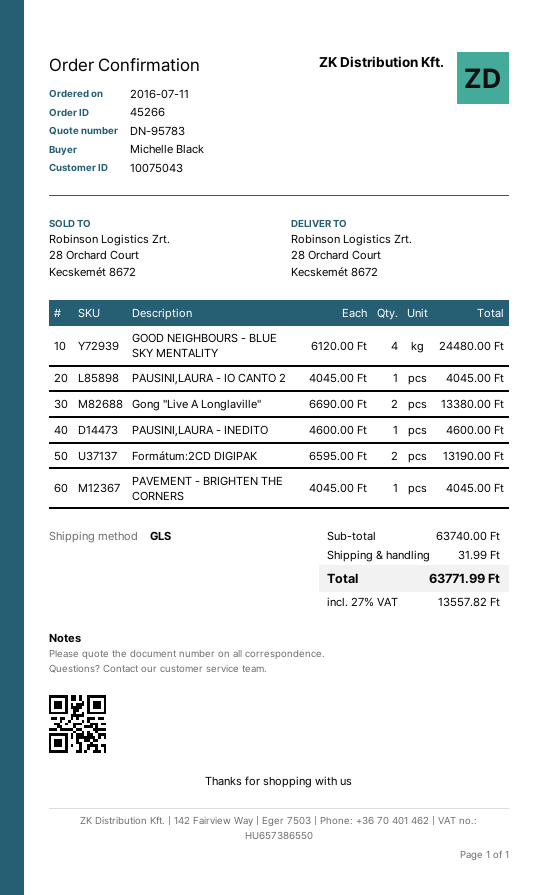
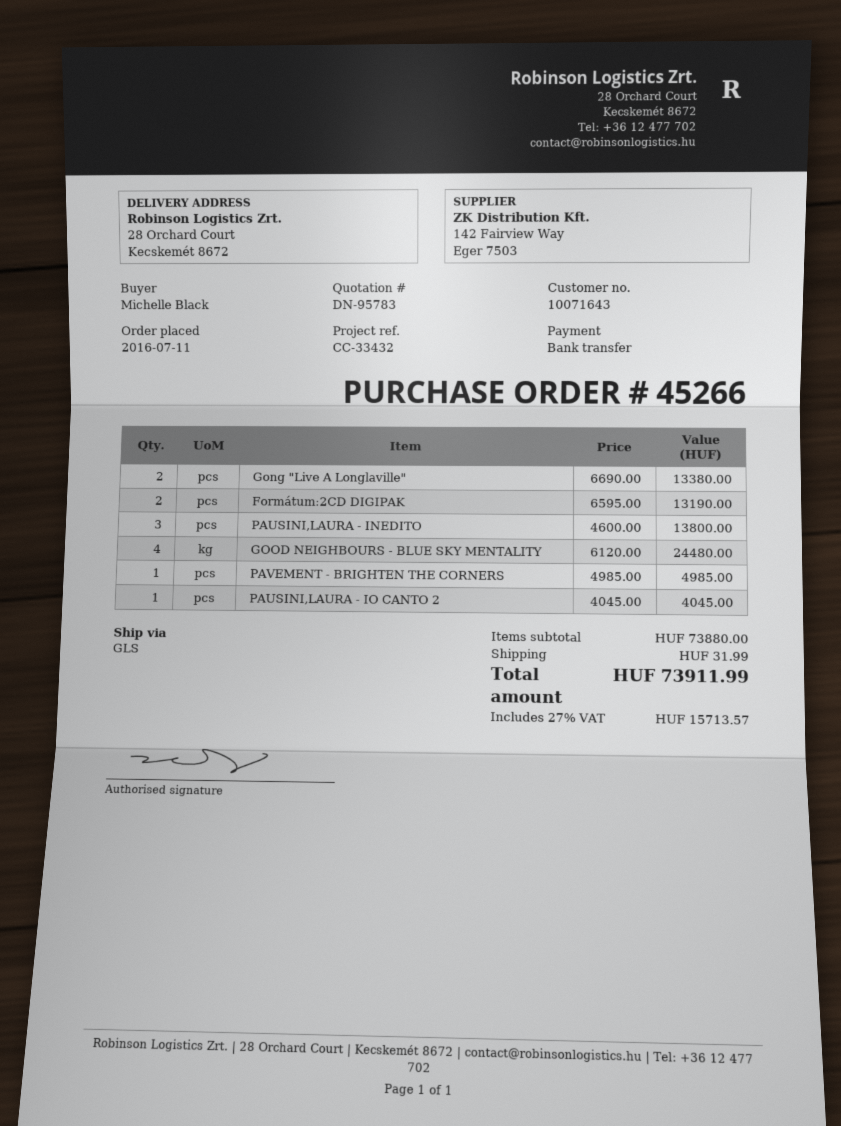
customer number: 10075043 -> 10071643
PAUSINI,LAURA - INEDITO: 1 x 4600.00 = 4600.00 -> 3 x 4600.00 = 13800.00
PAVEMENT - BRIGHTEN THE CORNERS: 1 x 4045.00 = 4045.00 -> 1 x 4985.00 = 4985.00
subtotal: 63740.00 -> 73880.00
tax: 27% = 13557.82 -> 27% = 15713.57
total: 63771.99 -> 73911.99

